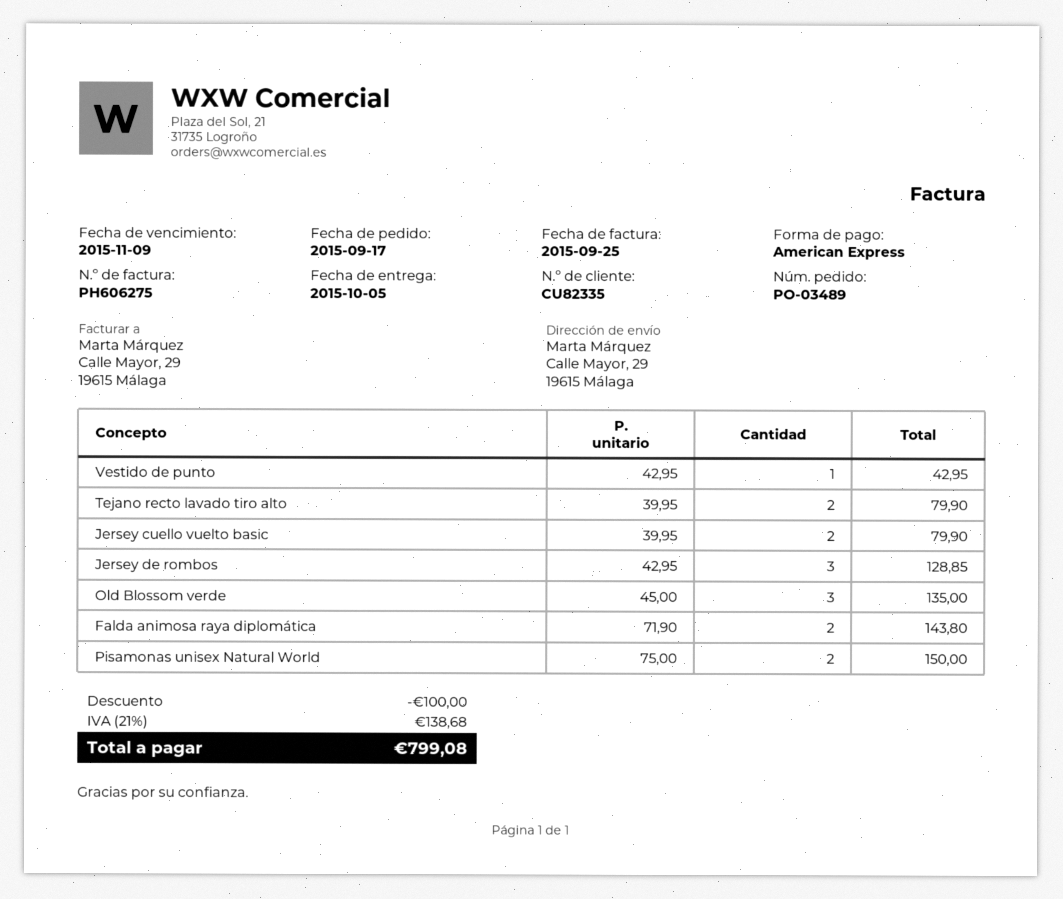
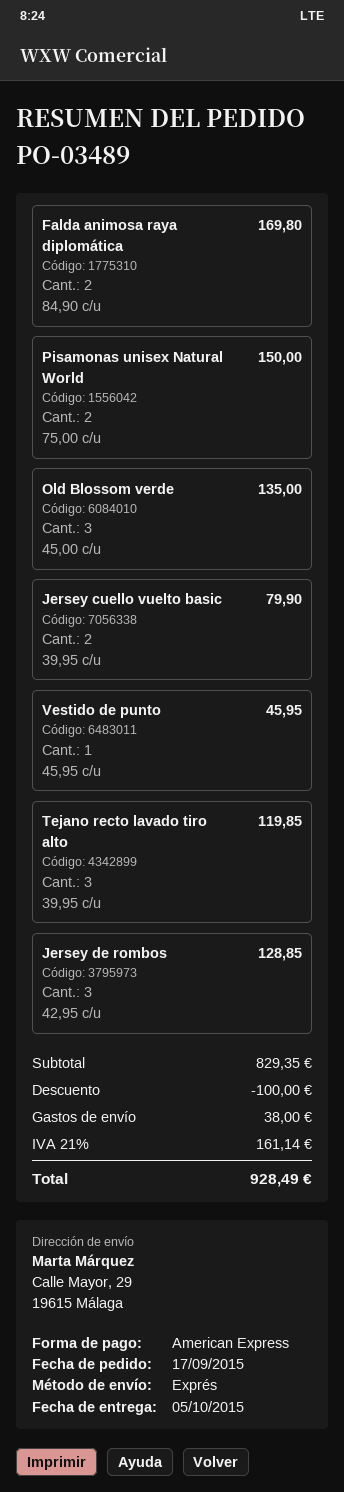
Vestido de punto: 1 x 42.95 = 42.95 -> 1 x 45.95 = 45.95
Tejano recto lavado tiro alto: 2 x 39.95 = 79.90 -> 3 x 39.95 = 119.85
Falda animosa raya diplomática: 2 x 71.90 = 143.80 -> 2 x 84.90 = 169.80
shipping: none -> 38.00
tax: 21% = 138.68 -> 21% = 161.14
total: 799.08 -> 928.49

